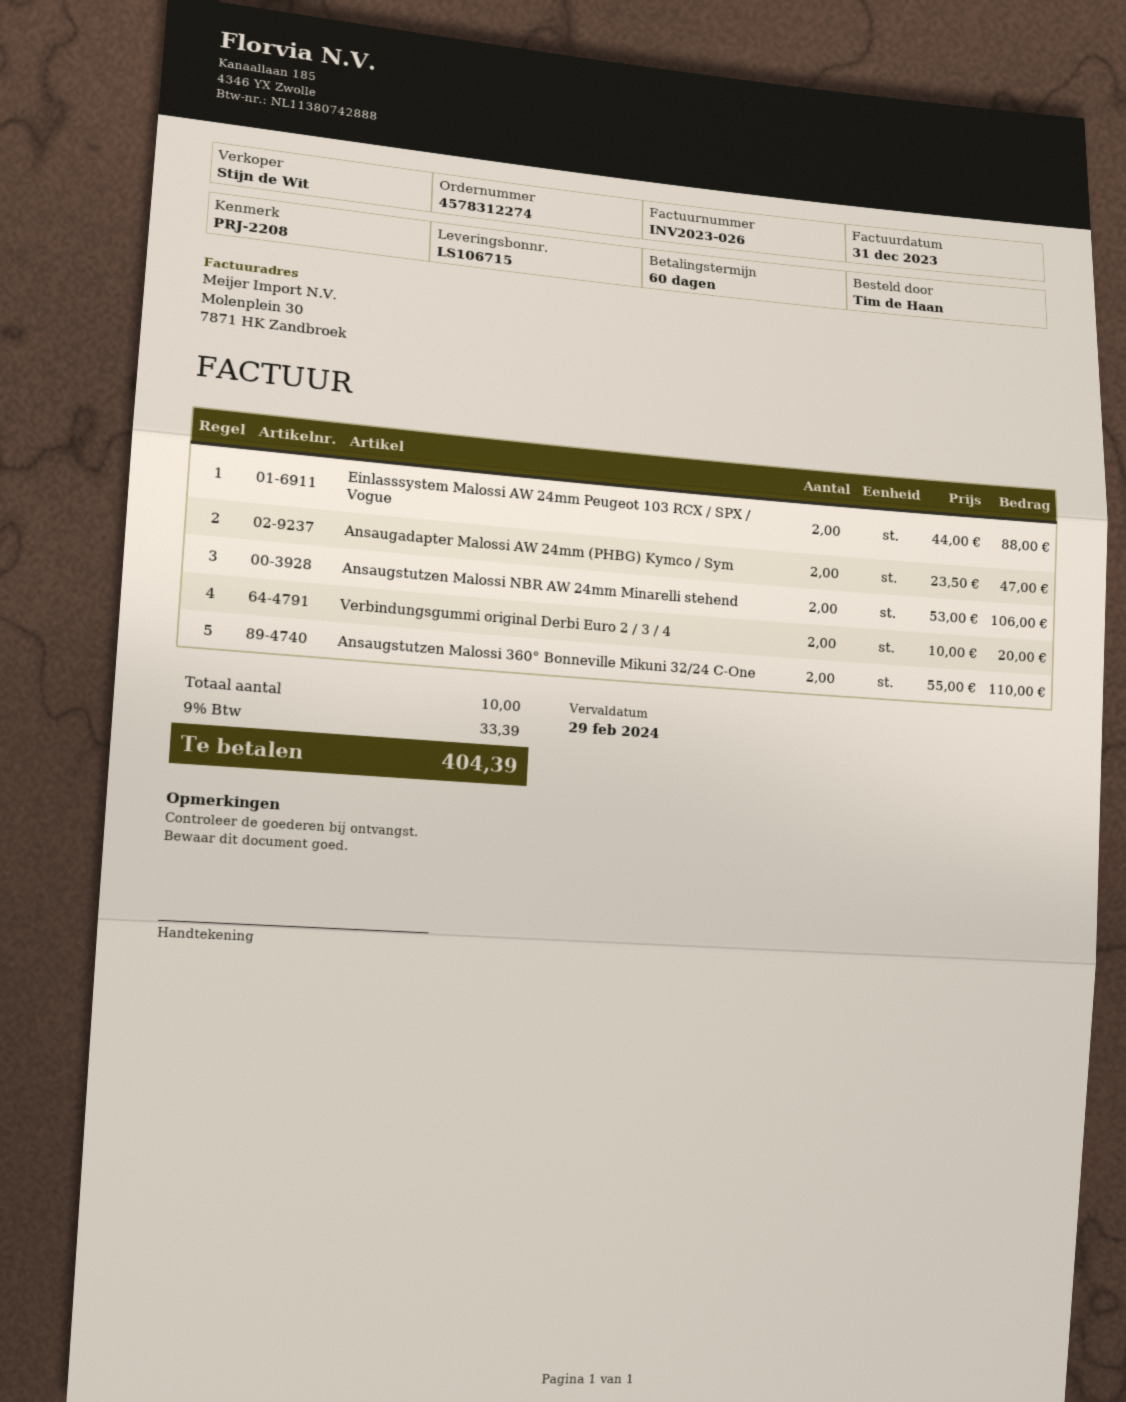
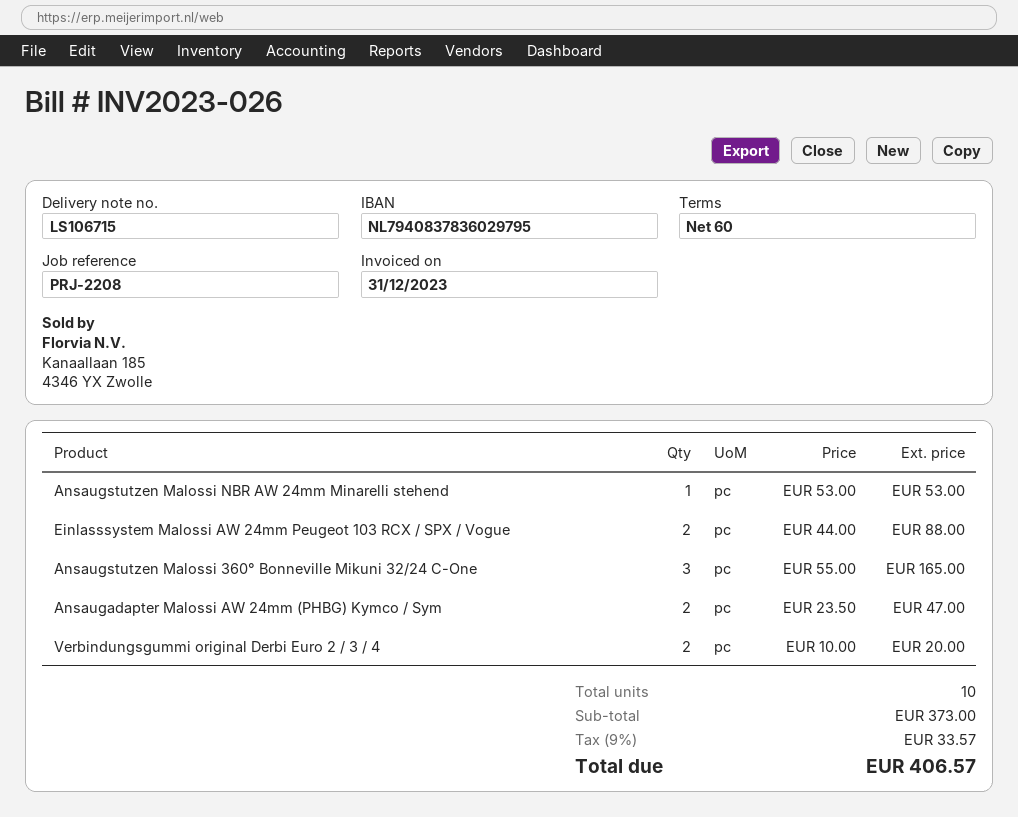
Ansaugstutzen Malossi NBR AW 24mm Minarelli stehend: 2 x 53.00 = 106.00 -> 1 x 53.00 = 53.00
Ansaugstutzen Malossi 360° Bonneville Mikuni 32/24 C-One: 2 x 55.00 = 110.00 -> 3 x 55.00 = 165.00
tax: 9% = 33.39 -> 9% = 33.57
total: 404.39 -> 406.57

